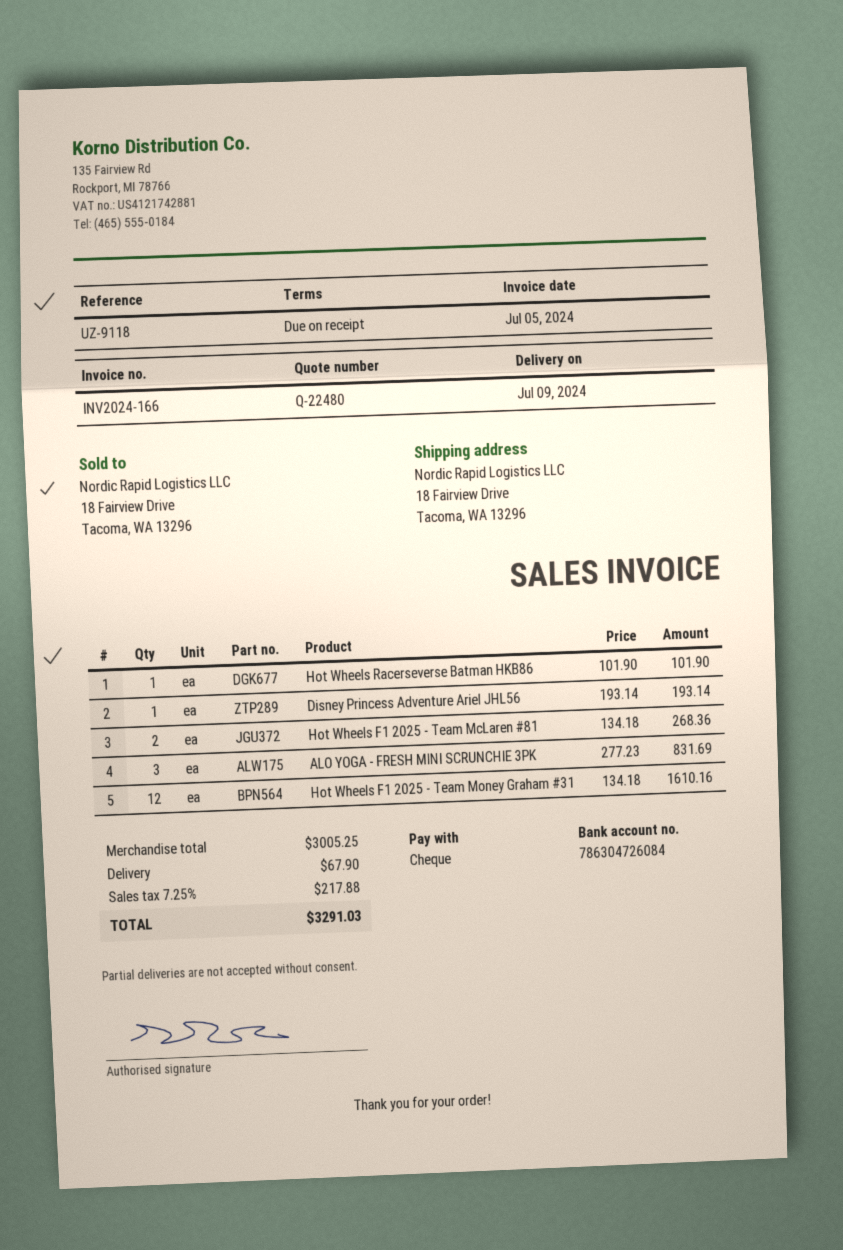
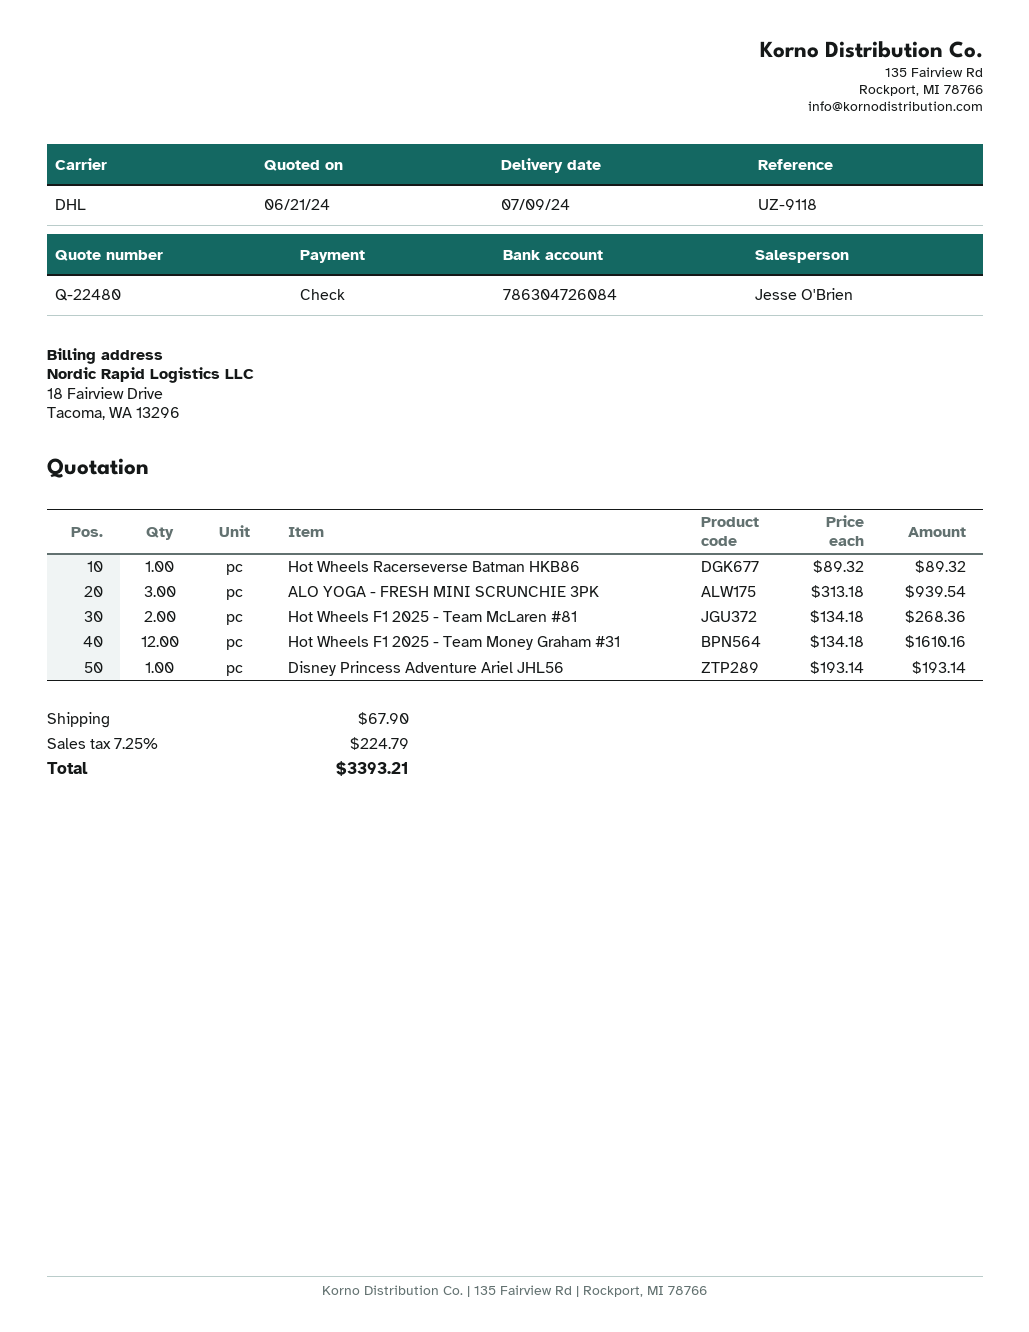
Hot Wheels Racerseverse Batman HKB86: 1 x 101.90 = 101.90 -> 1 x 89.32 = 89.32
ALO YOGA - FRESH MINI SCRUNCHIE 3PK: 3 x 277.23 = 831.69 -> 3 x 313.18 = 939.54
tax: 7.25% = 217.88 -> 7.25% = 224.79
total: 3291.03 -> 3393.21

